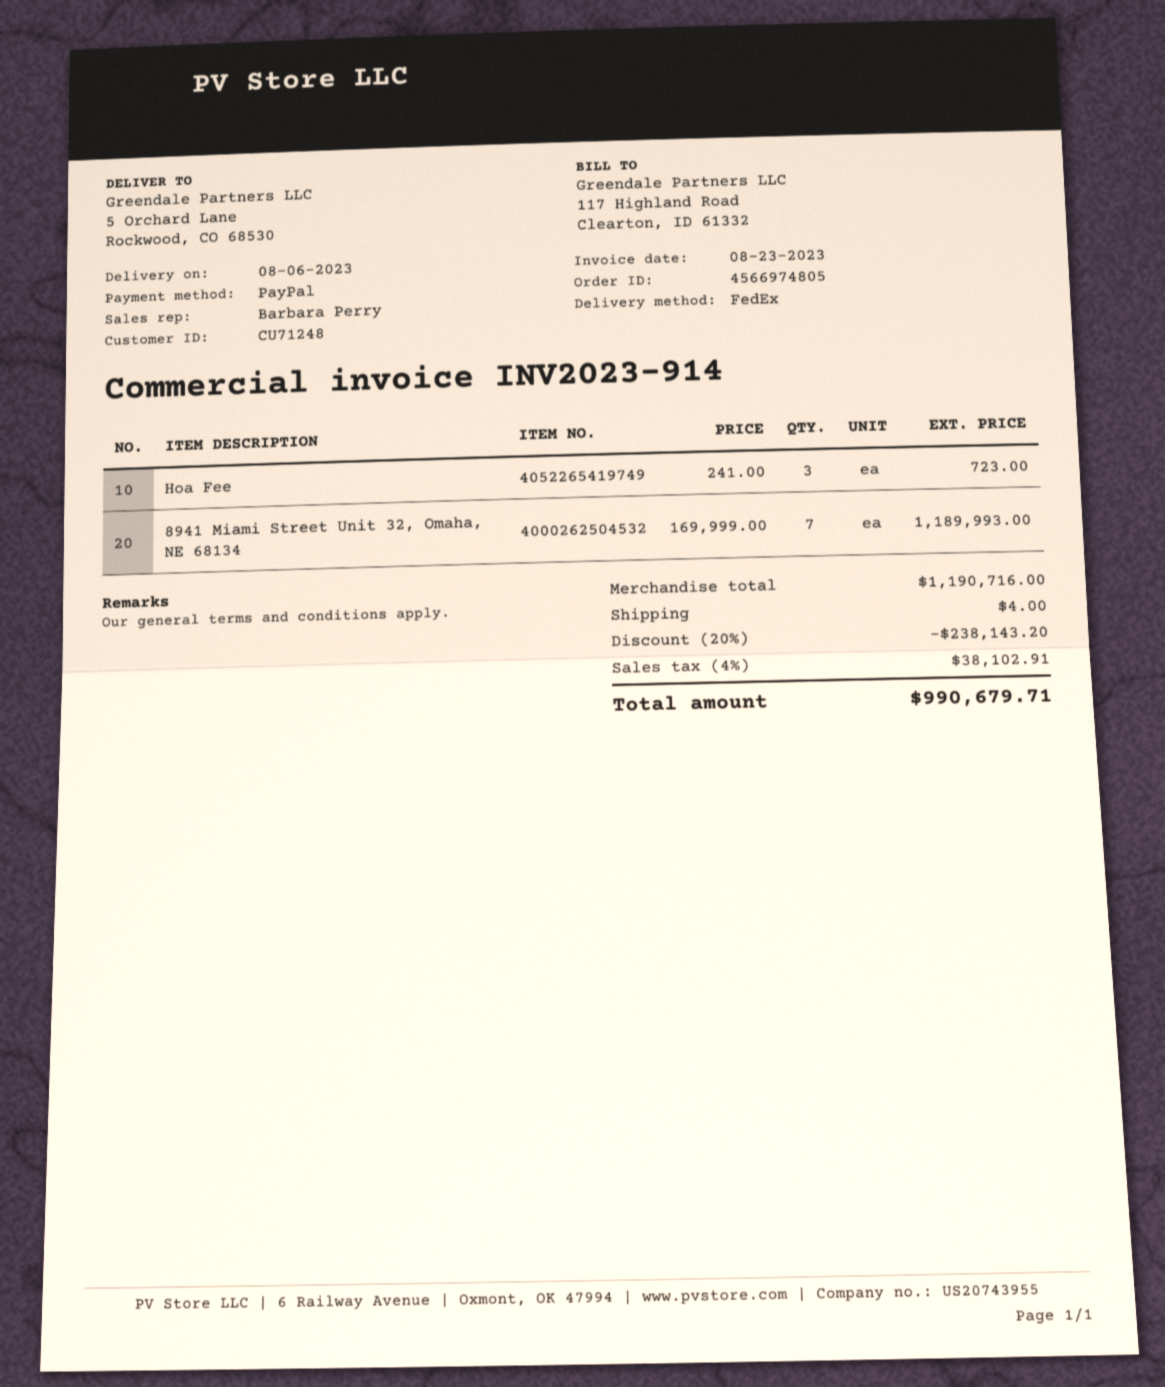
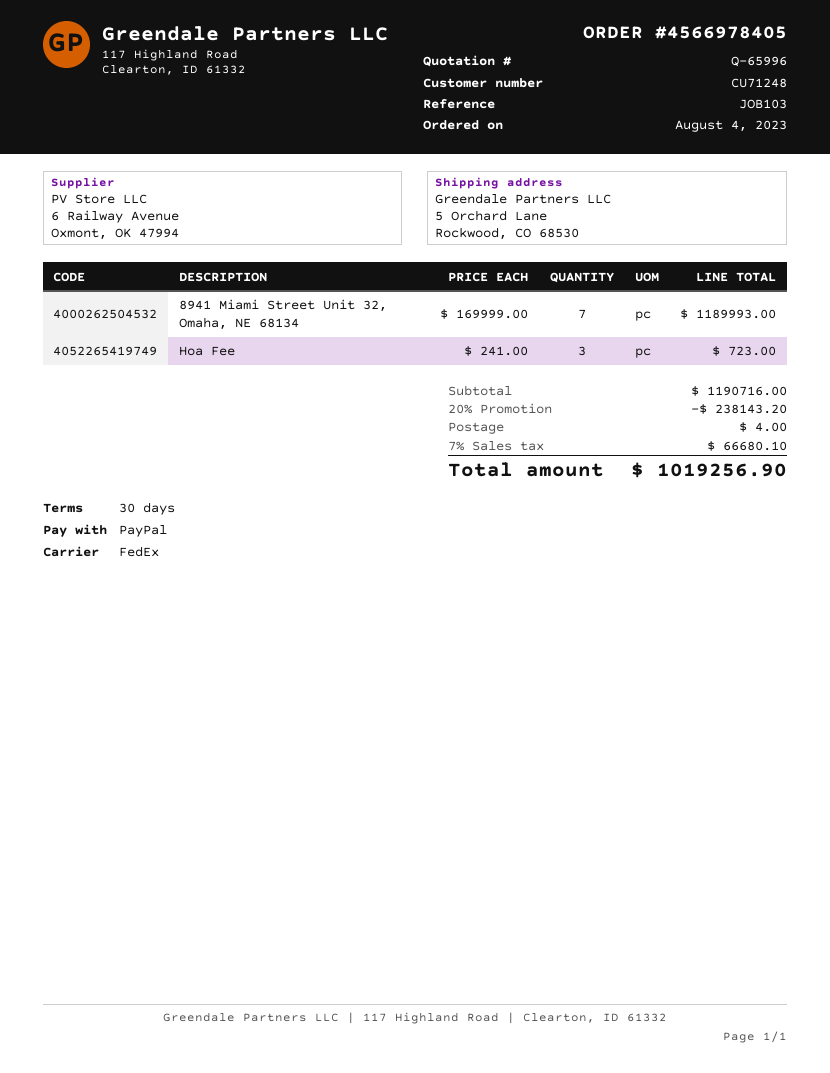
order number: 4566974805 -> 4566978405
tax: 4% = 38102.91 -> 7% = 66680.10
total: 990679.71 -> 1019256.90

